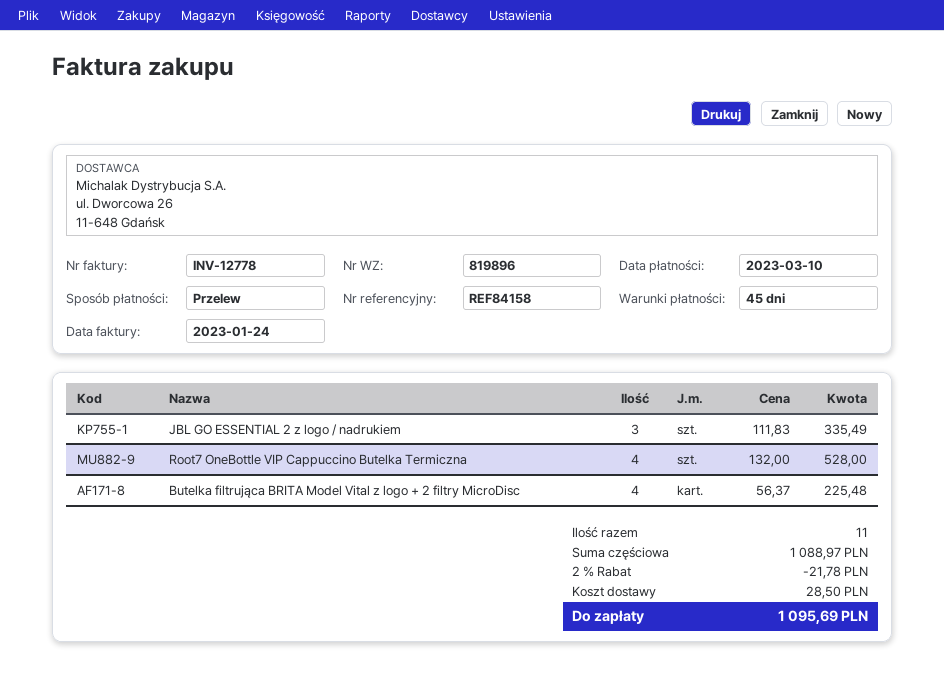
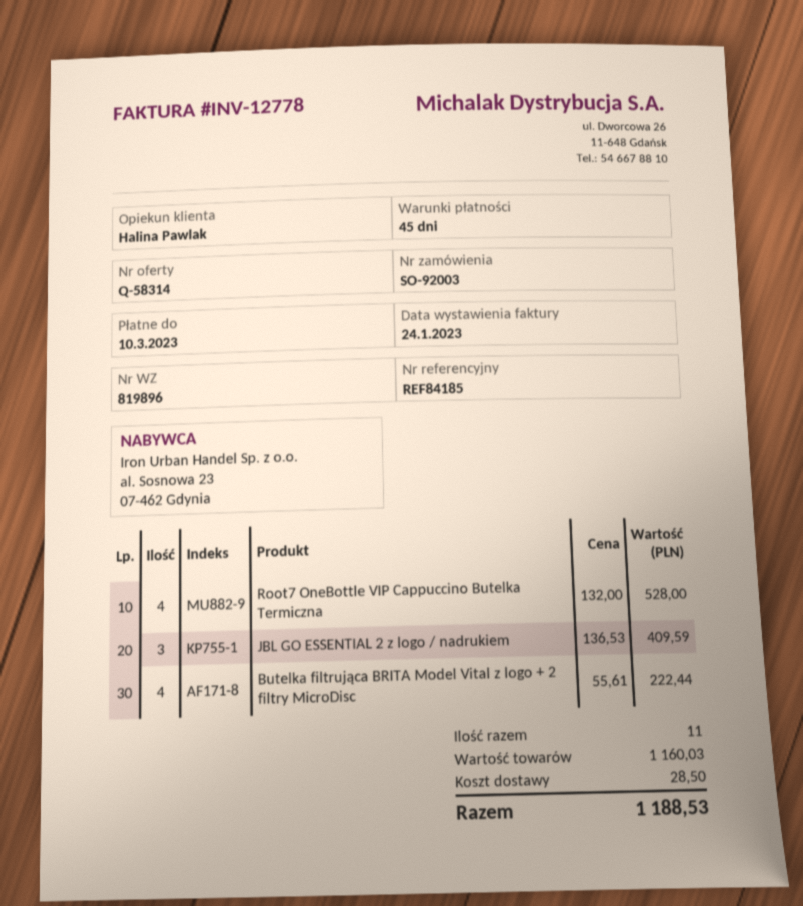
reference: REF84158 -> REF84185
JBL GO ESSENTIAL 2 z logo / nadrukiem: 3 x 111.83 = 335.49 -> 3 x 136.53 = 409.59
Butelka filtrująca BRITA Model Vital z logo + 2 filtry MicroDisc: 4 x 56.37 = 225.48 -> 4 x 55.61 = 222.44
subtotal: 1088.97 -> 1160.03
discount: 2% = 21.78 -> none
total: 1095.69 -> 1188.53

